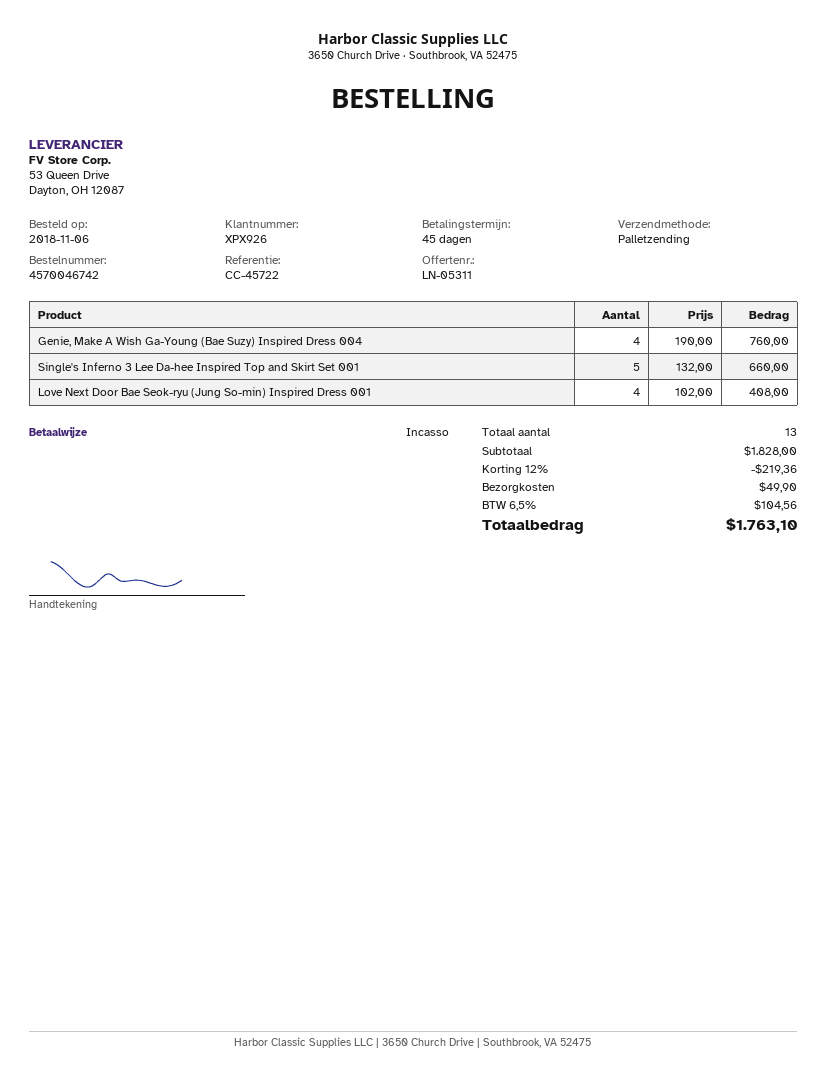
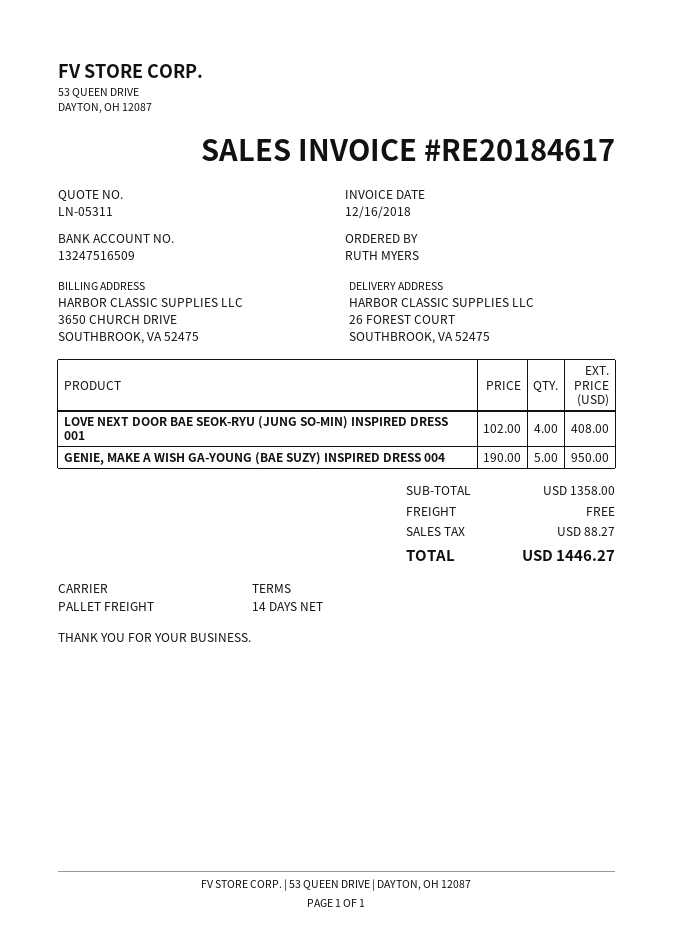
payment terms: 45 days -> 14 days
Genie, Make A Wish Ga-Young (Bae Suzy) Inspired Dress 004: 4 x 190.00 = 760.00 -> 5 x 190.00 = 950.00
Single's Inferno 3 Lee Da-hee Inspired Top and Skirt Set 001: 5 x 132.00 = 660.00 -> none
subtotal: 1828.00 -> 1358.00
discount: 12% = 219.36 -> none
shipping: 49.90 -> 0.00
tax: 104.56 -> 88.27
total: 1763.10 -> 1446.27

